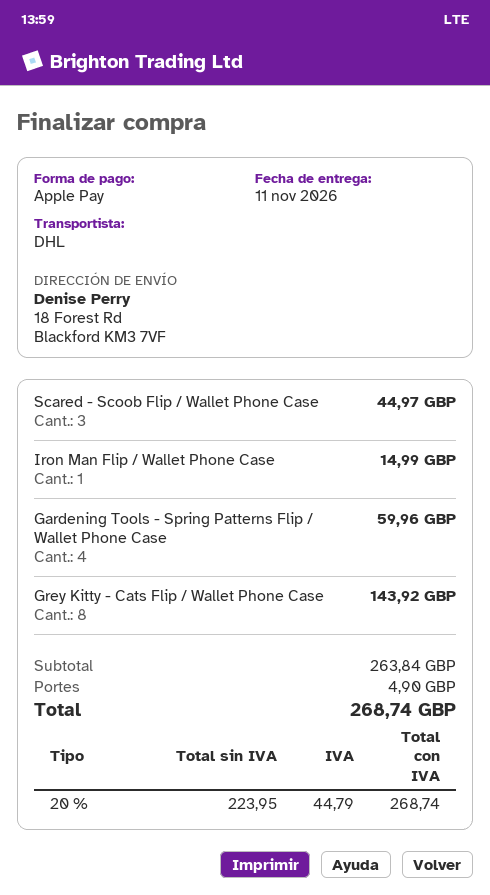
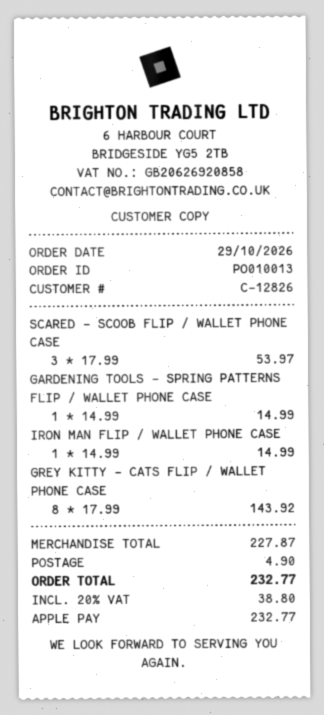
Scared - Scoob Flip / Wallet Phone Case: 3 for 44.97 -> 3 for 53.97
Gardening Tools - Spring Patterns Flip / Wallet Phone Case: 4 for 59.96 -> 1 for 14.99
subtotal: 263.84 -> 227.87
tax: 20% = 44.79 -> 20% = 38.80
total: 268.74 -> 232.77

